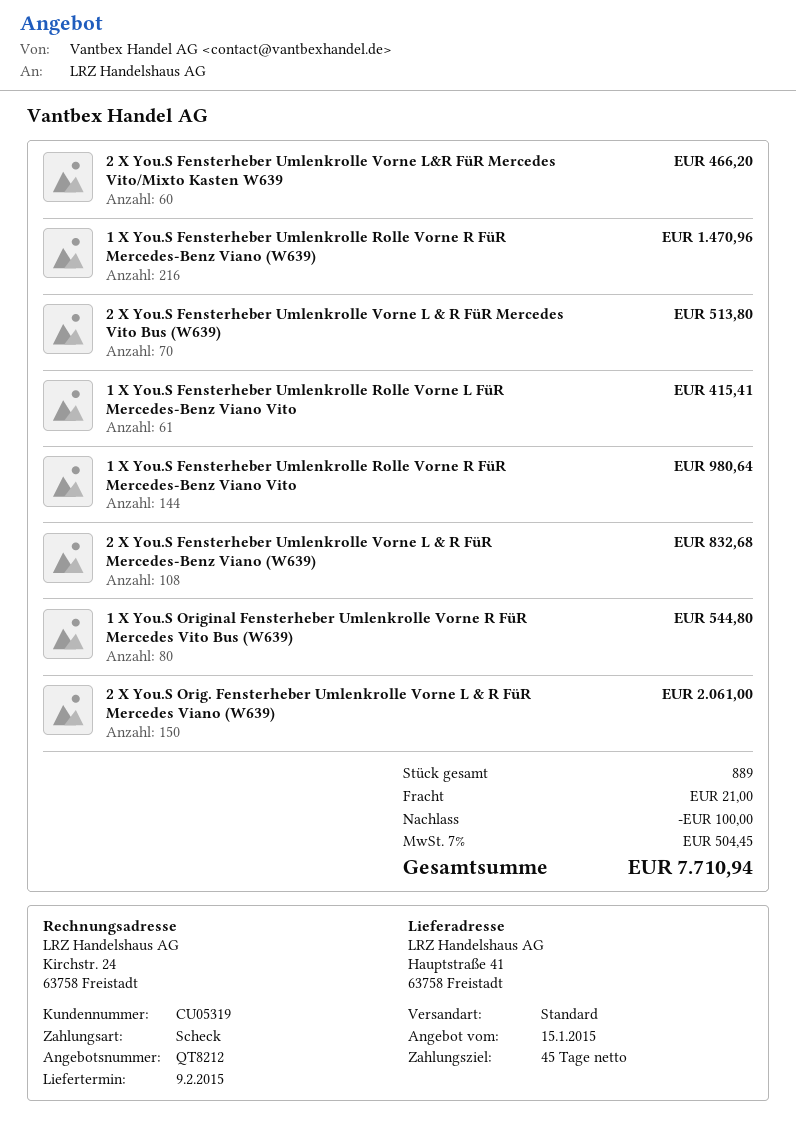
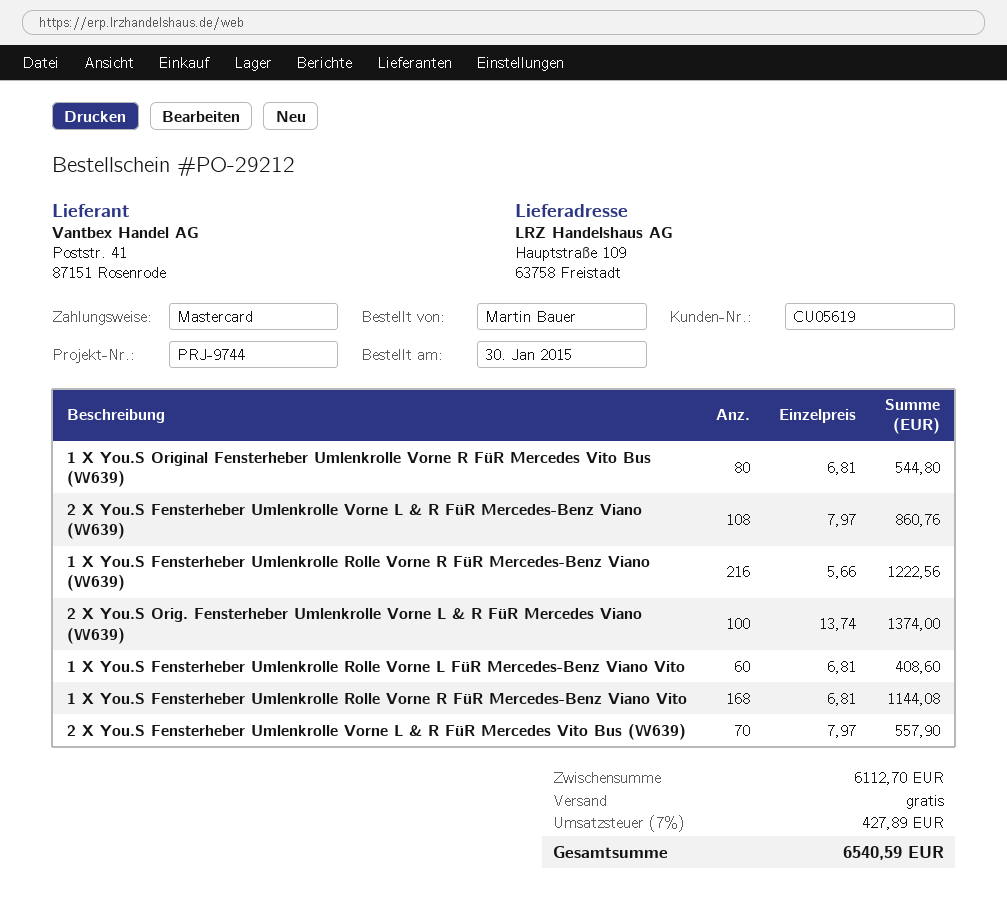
customer number: CU05319 -> CU05619
payment method: cheque -> Mastercard
ship to: Hauptstraße 41, 63758 Freistadt -> Hauptstraße 109, 63758 Freistadt
2 X You.S Fensterheber Umlenkrolle Vorne L&R FüR Mercedes Vito/Mixto Kasten W639: 60 for 466.20 -> none
1 X You.S Fensterheber Umlenkrolle Rolle Vorne R FüR Mercedes-Benz Viano (W639): 216 for 1470.96 -> 216 for 1222.56
2 X You.S Fensterheber Umlenkrolle Vorne L & R FüR Mercedes Vito Bus (W639): 70 for 513.80 -> 70 for 557.90
1 X You.S Fensterheber Umlenkrolle Rolle Vorne L FüR Mercedes-Benz Viano Vito: 61 for 415.41 -> 60 for 408.60
1 X You.S Fensterheber Umlenkrolle Rolle Vorne R FüR Mercedes-Benz Viano Vito: 144 for 980.64 -> 168 for 1144.08
2 X You.S Fensterheber Umlenkrolle Vorne L & R FüR Mercedes-Benz Viano (W639): 108 for 832.68 -> 108 for 860.76
2 X You.S Orig. Fensterheber Umlenkrolle Vorne L & R FüR Mercedes Viano (W639): 150 for 2061.00 -> 100 for 1374.00
discount: 100.00 -> none
shipping: 21.00 -> 0.00
tax: 7% = 504.45 -> 7% = 427.89
total: 7710.94 -> 6540.59

